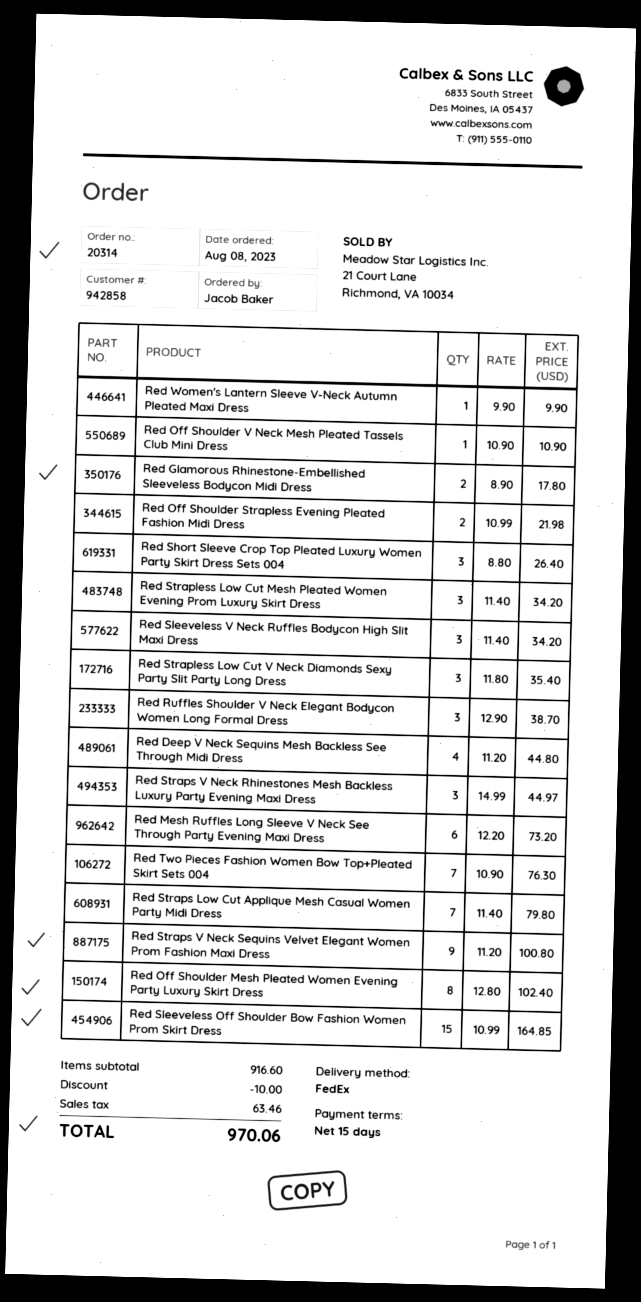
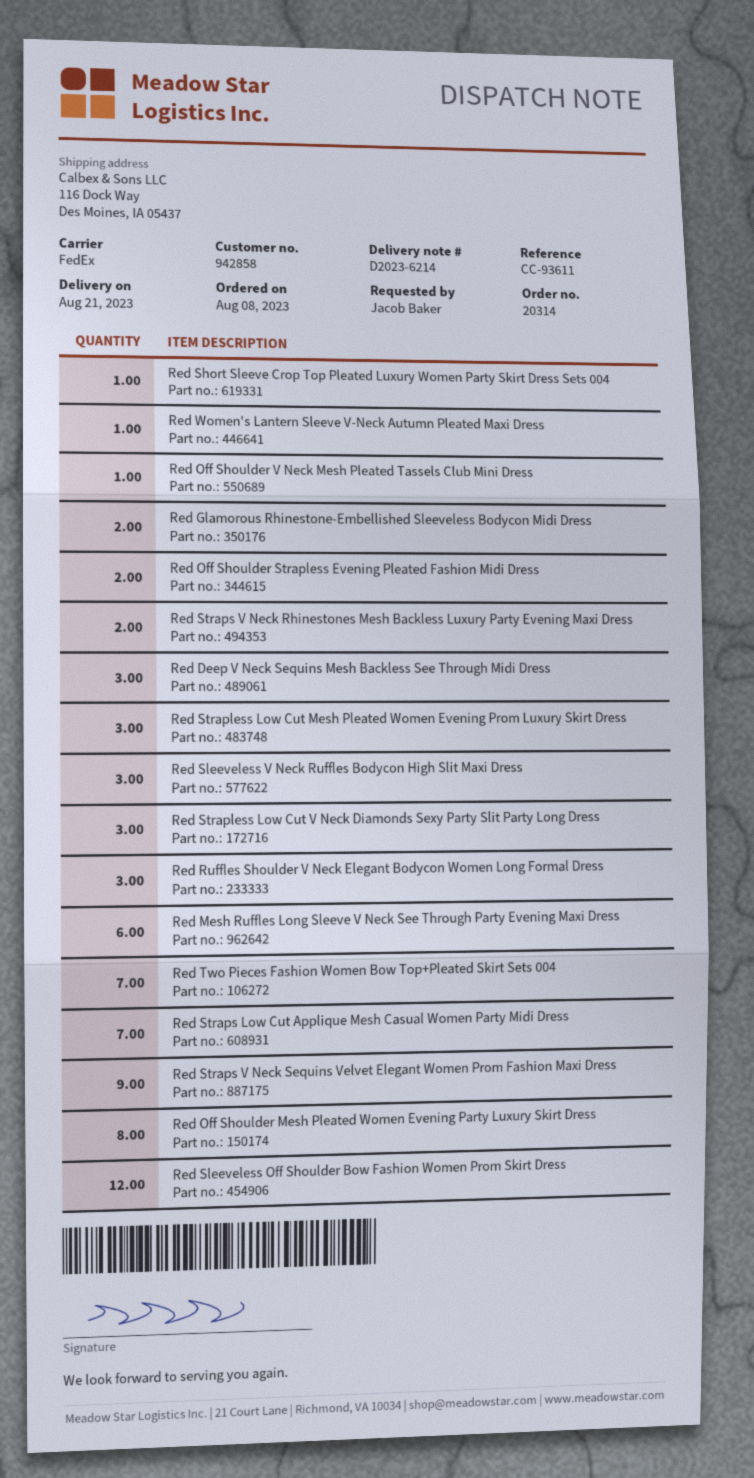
Red Short Sleeve Crop Top Pleated Luxury Women Party Skirt Dress Sets 004: 3 -> 1
Red Deep V Neck Sequins Mesh Backless See Through Midi Dress: 4 -> 3
Red Straps V Neck Rhinestones Mesh Backless Luxury Party Evening Maxi Dress: 3 -> 2
Red Sleeveless Off Shoulder Bow Fashion Women Prom Skirt Dress: 15 -> 12

